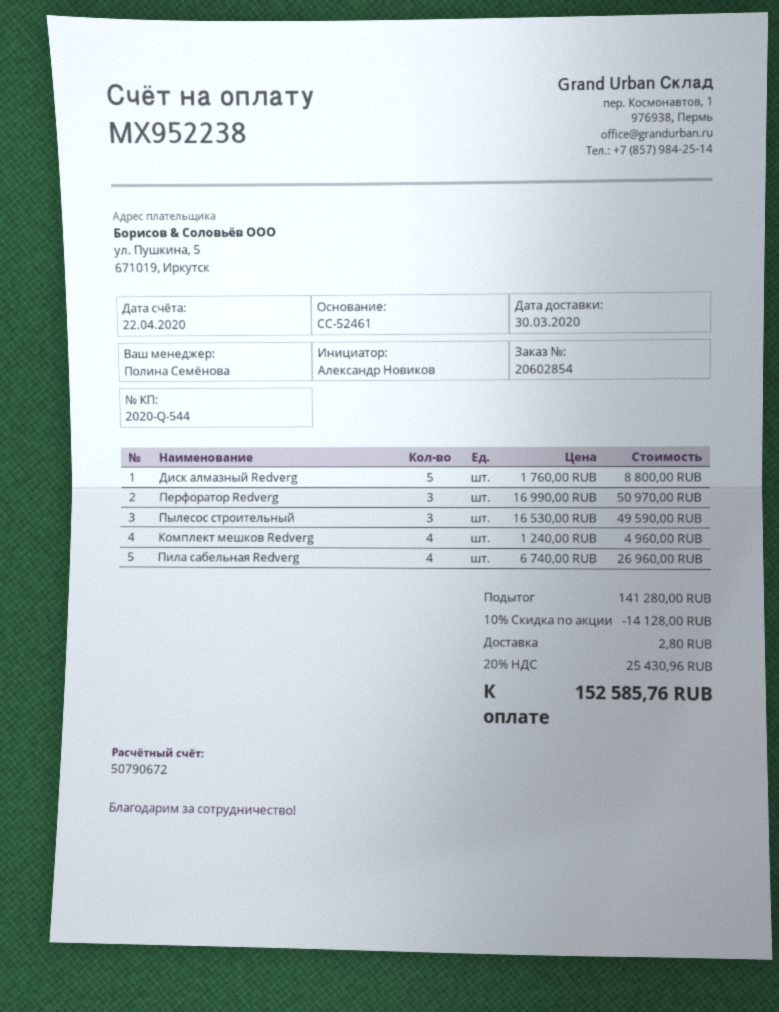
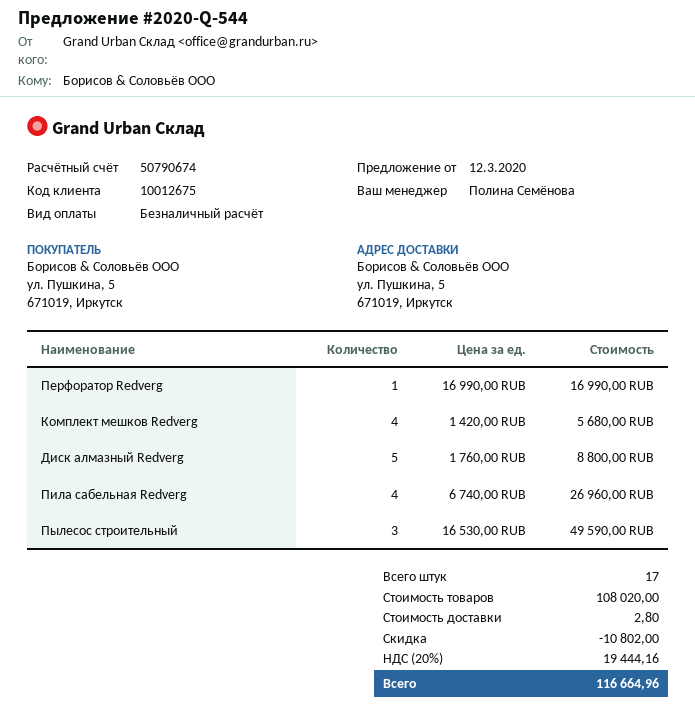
bank account: 50790672 -> 50790674
Перфоратор Redverg: 3 x 16990.00 = 50970.00 -> 1 x 16990.00 = 16990.00
Комплект мешков Redverg: 4 x 1240.00 = 4960.00 -> 4 x 1420.00 = 5680.00
subtotal: 141280.00 -> 108020.00
discount: 14128.00 -> 10802.00
tax: 20% = 25430.96 -> 20% = 19444.16
total: 152585.76 -> 116664.96

